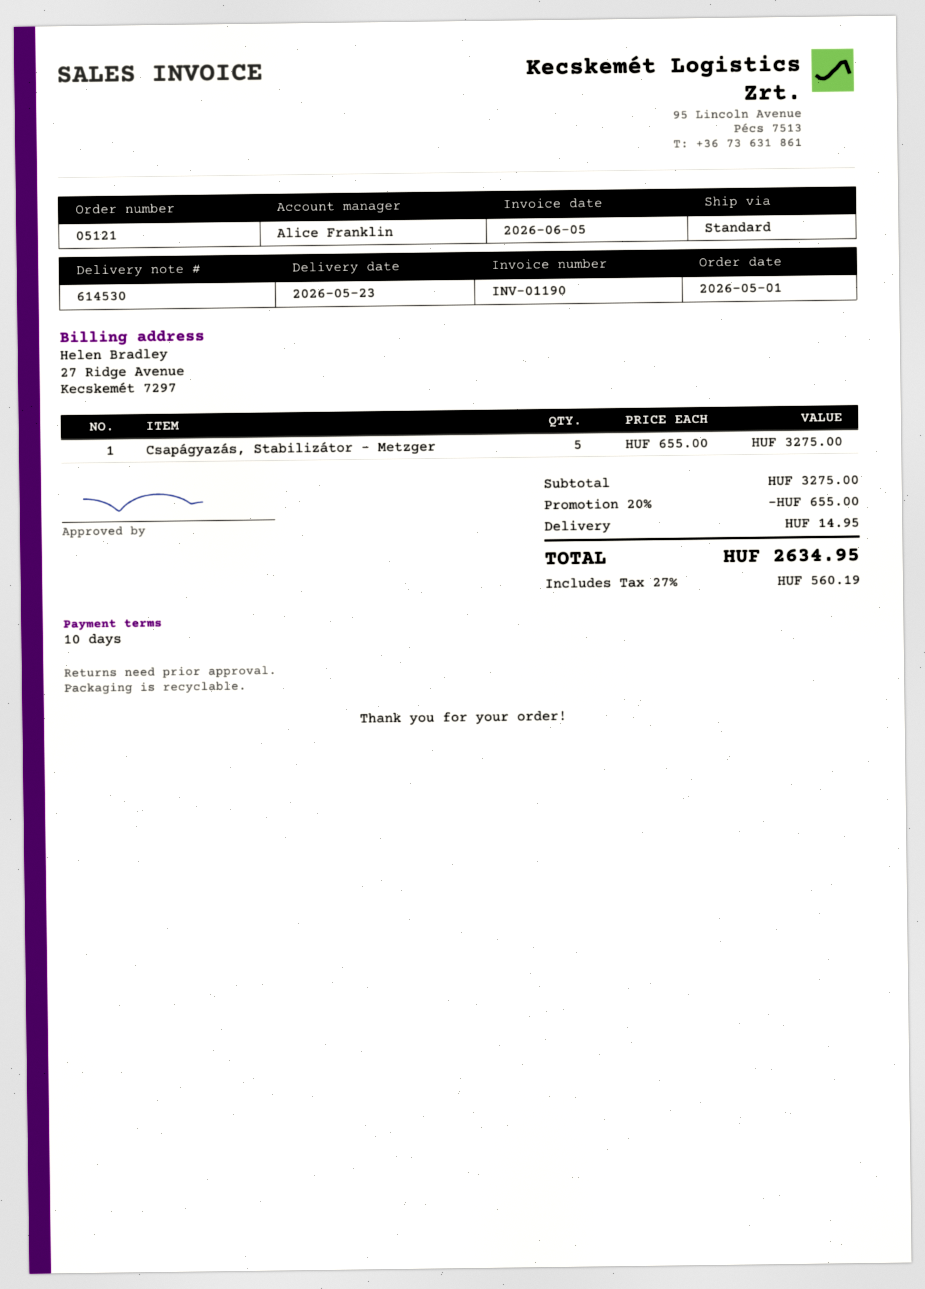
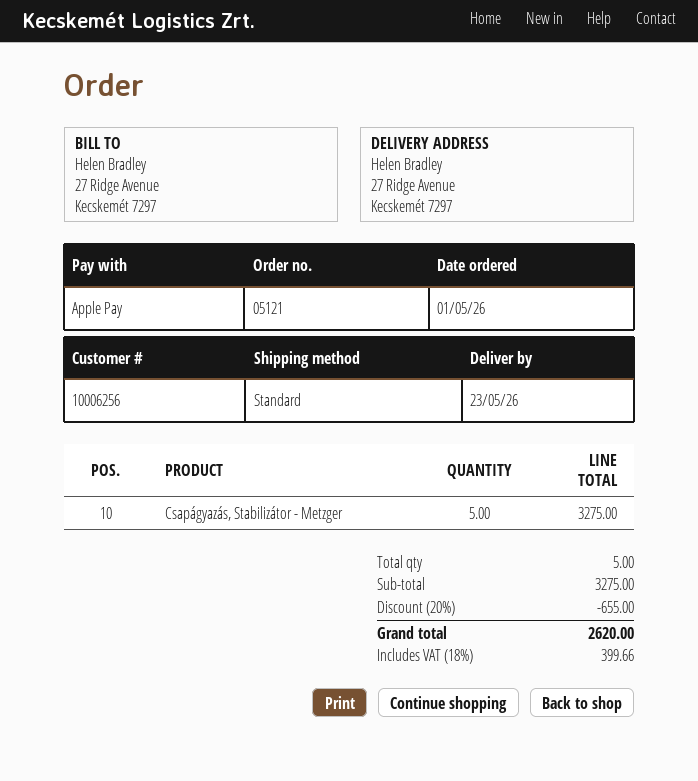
shipping: 14.95 -> none
tax: 27% = 560.19 -> 18% = 399.66
total: 2634.95 -> 2620.00

